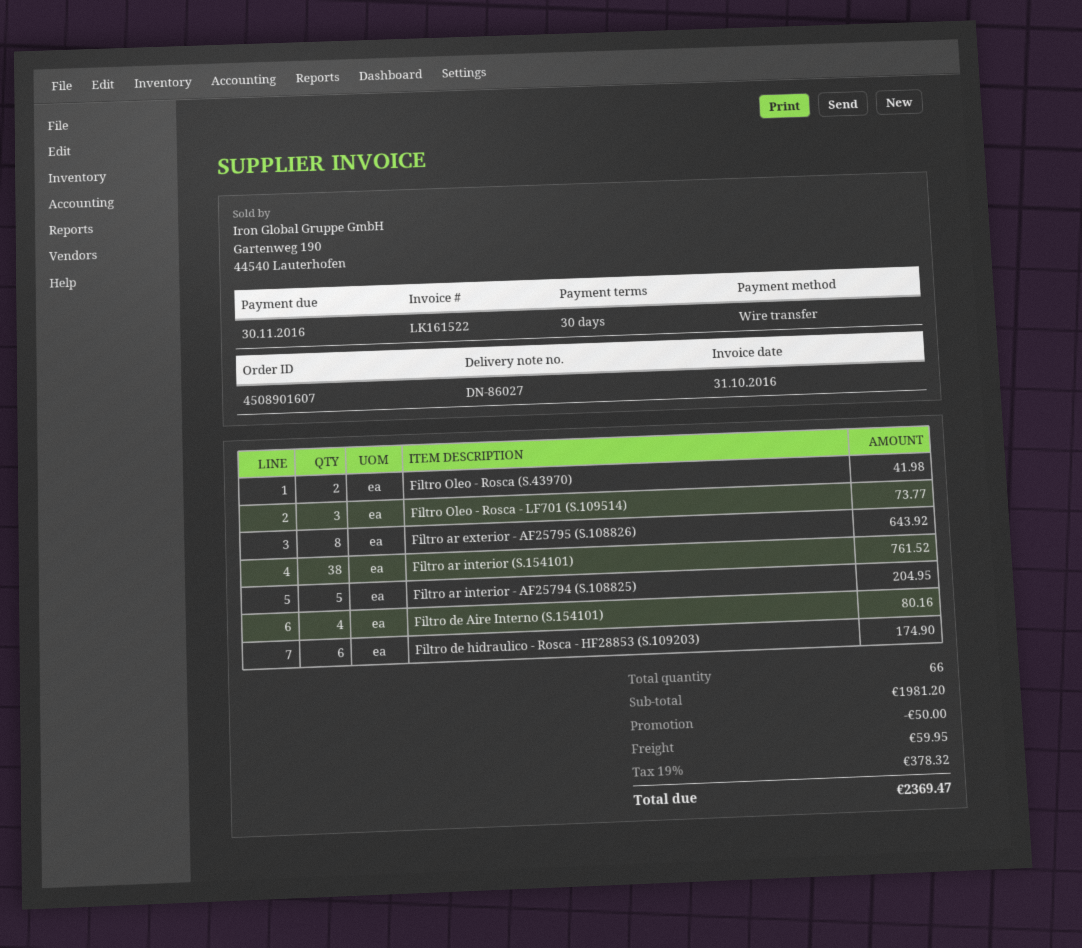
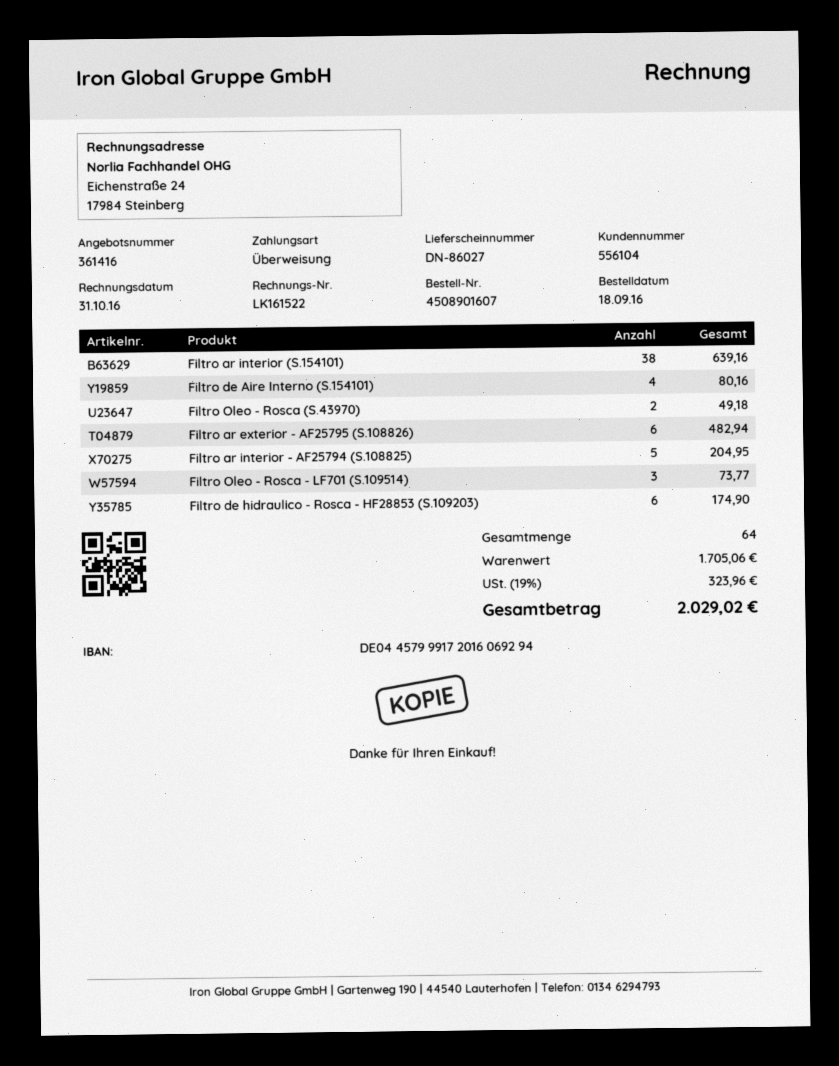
Filtro Oleo - Rosca (S.43970): 2 for 41.98 -> 2 for 49.18
Filtro ar exterior - AF25795 (S.108826): 8 for 643.92 -> 6 for 482.94
Filtro ar interior (S.154101): 38 for 761.52 -> 38 for 639.16
total quantity: 66 -> 64
subtotal: 1981.20 -> 1705.06
discount: 50.00 -> none
shipping: 59.95 -> none
tax: 19% = 378.32 -> 19% = 323.96
total: 2369.47 -> 2029.02

